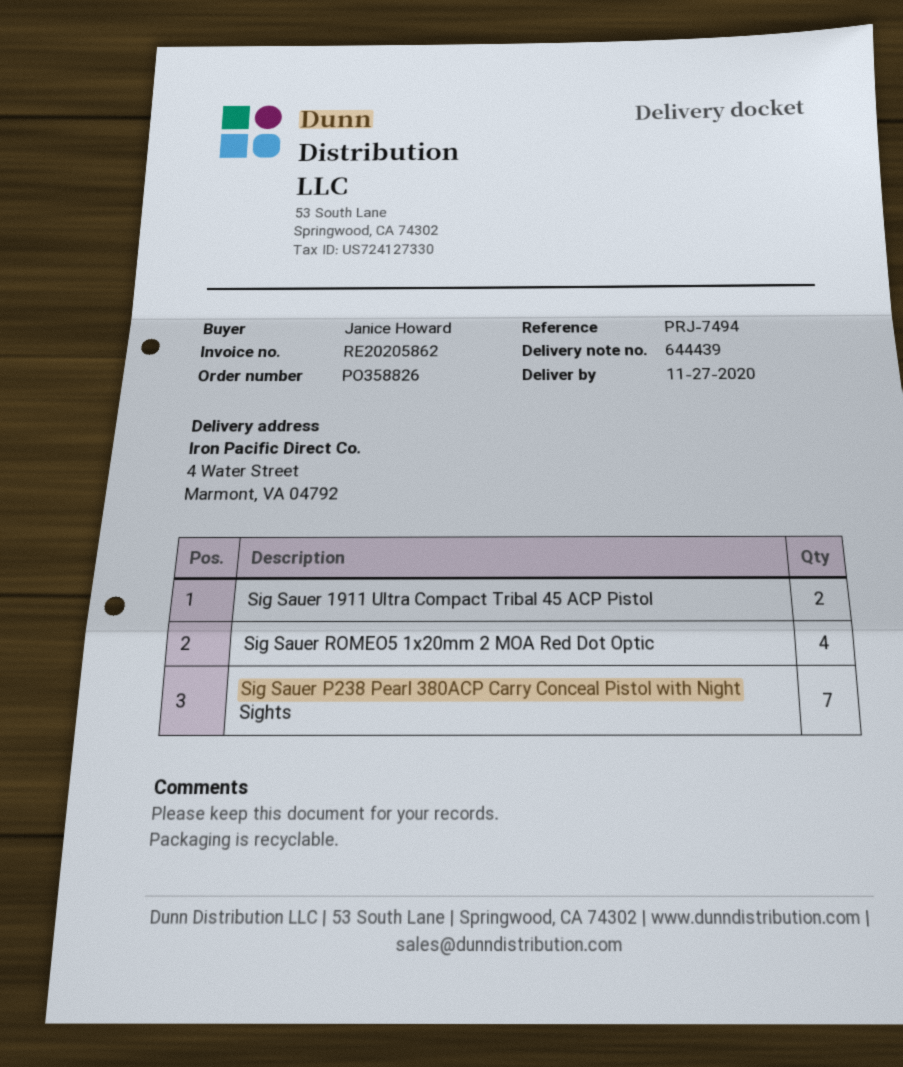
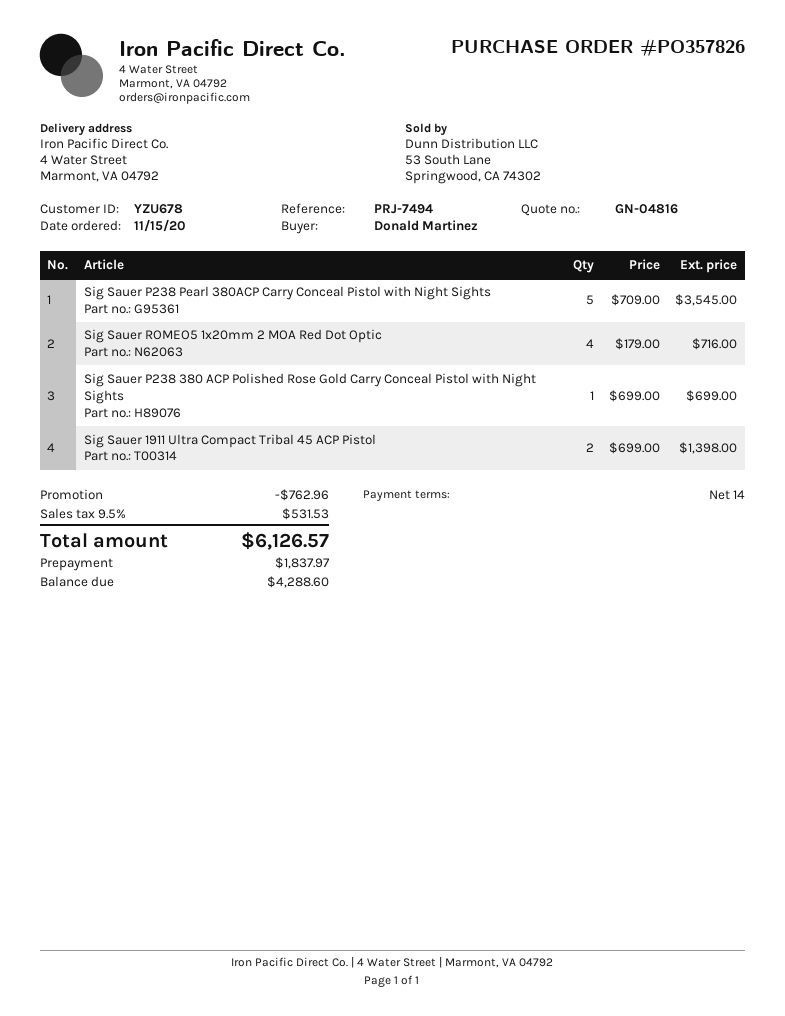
order number: PO358826 -> PO357826
ordered by: Janice Howard -> Donald Martinez
Sig Sauer P238 Pearl 380ACP Carry Conceal Pistol with Night Sights: 7 -> 5
Sig Sauer P238 380 ACP Polished Rose Gold Carry Conceal Pistol with Night Sights: none -> 1

